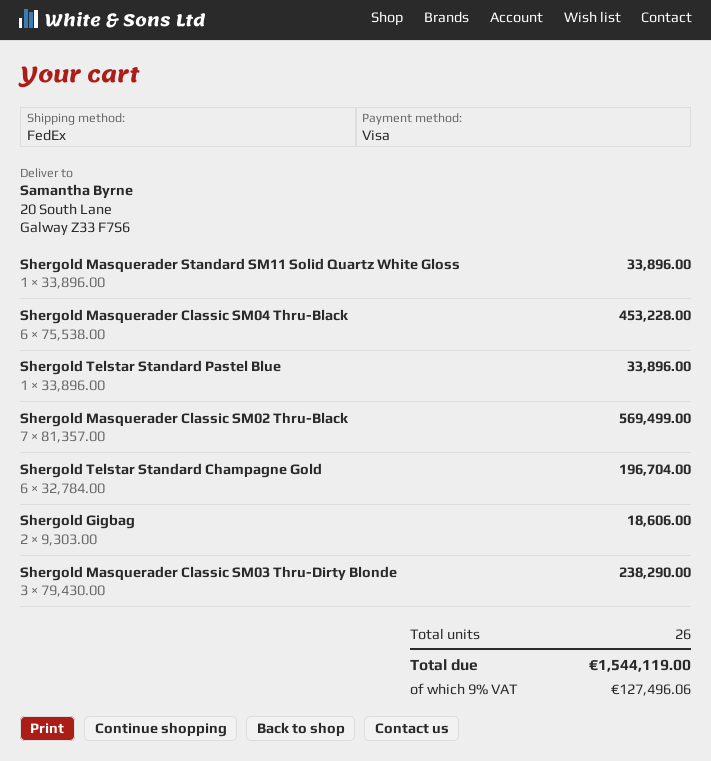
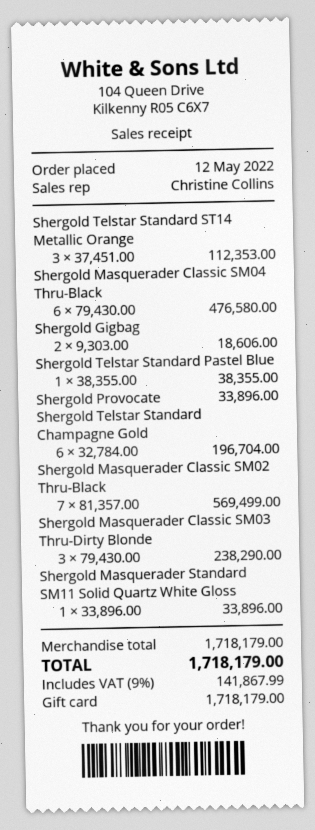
payment method: Visa -> gift card
Shergold Masquerader Classic SM04 Thru-Black: 6 x 75538.00 = 453228.00 -> 6 x 79430.00 = 476580.00
Shergold Telstar Standard Pastel Blue: 1 x 33896.00 = 33896.00 -> 1 x 38355.00 = 38355.00
Shergold Telstar Standard ST14 Metallic Orange: none -> 3 x 37451.00 = 112353.00
Shergold Provocate: none -> 1 x 33896.00 = 33896.00
tax: 9% = 127496.06 -> 9% = 141867.99
total: 1544119.00 -> 1718179.00

